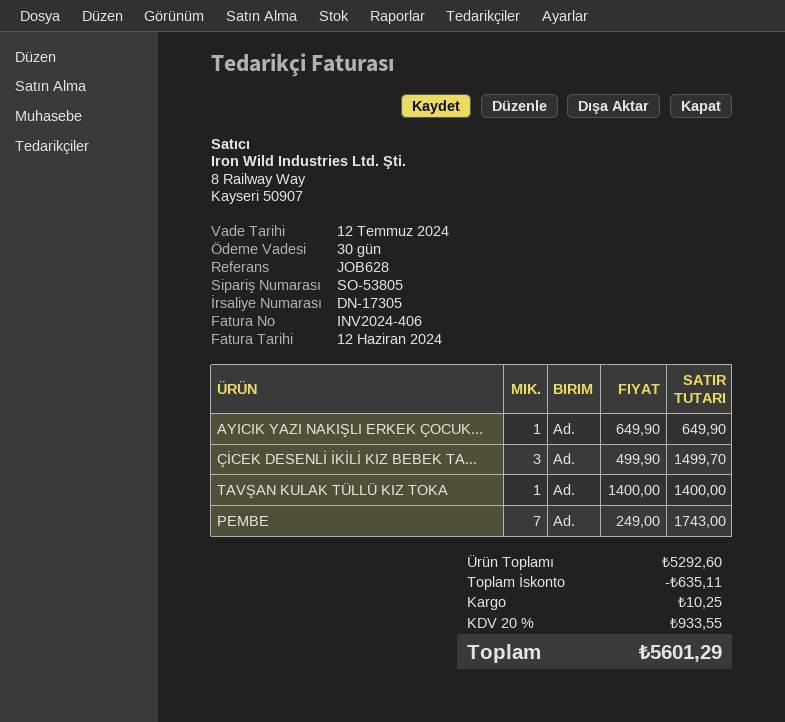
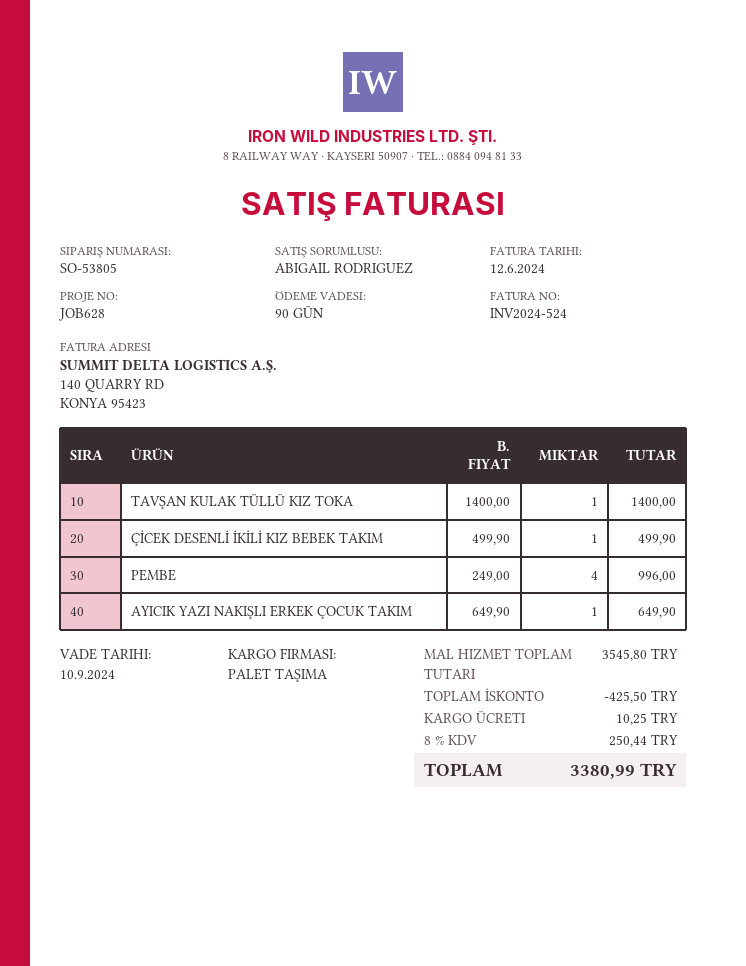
invoice number: INV2024-406 -> INV2024-524
payment terms: 30 days -> 90 days
due date: 2024-07-12 -> 2024-09-10
ÇİCEK DESENLİ İKİLİ KIZ BEBEK TA...: 3 x 499.90 = 1499.70 -> 1 x 499.90 = 499.90
PEMBE: 7 x 249.00 = 1743.00 -> 4 x 249.00 = 996.00
subtotal: 5292.60 -> 3545.80
discount: 635.11 -> 425.50
tax: 20% = 933.55 -> 8% = 250.44
total: 5601.29 -> 3380.99

